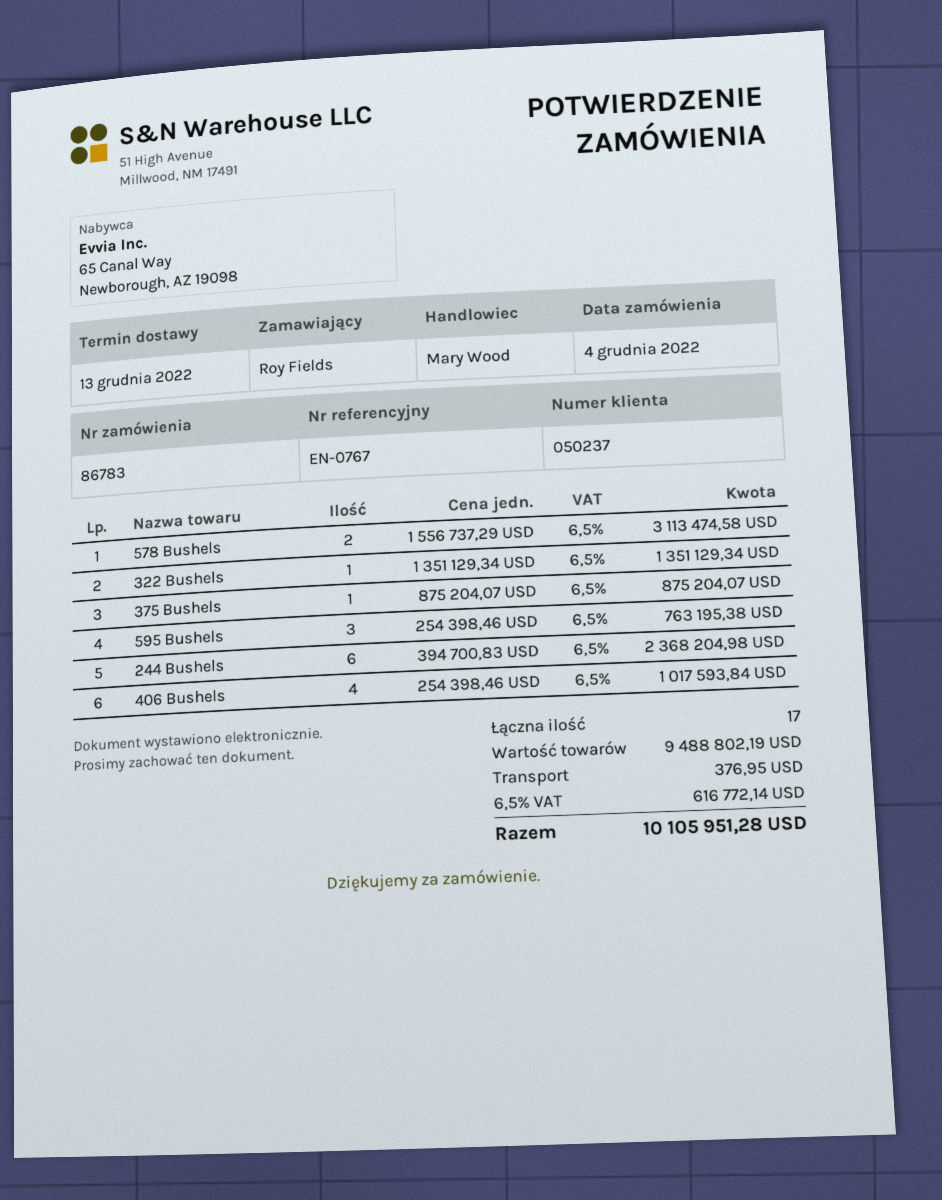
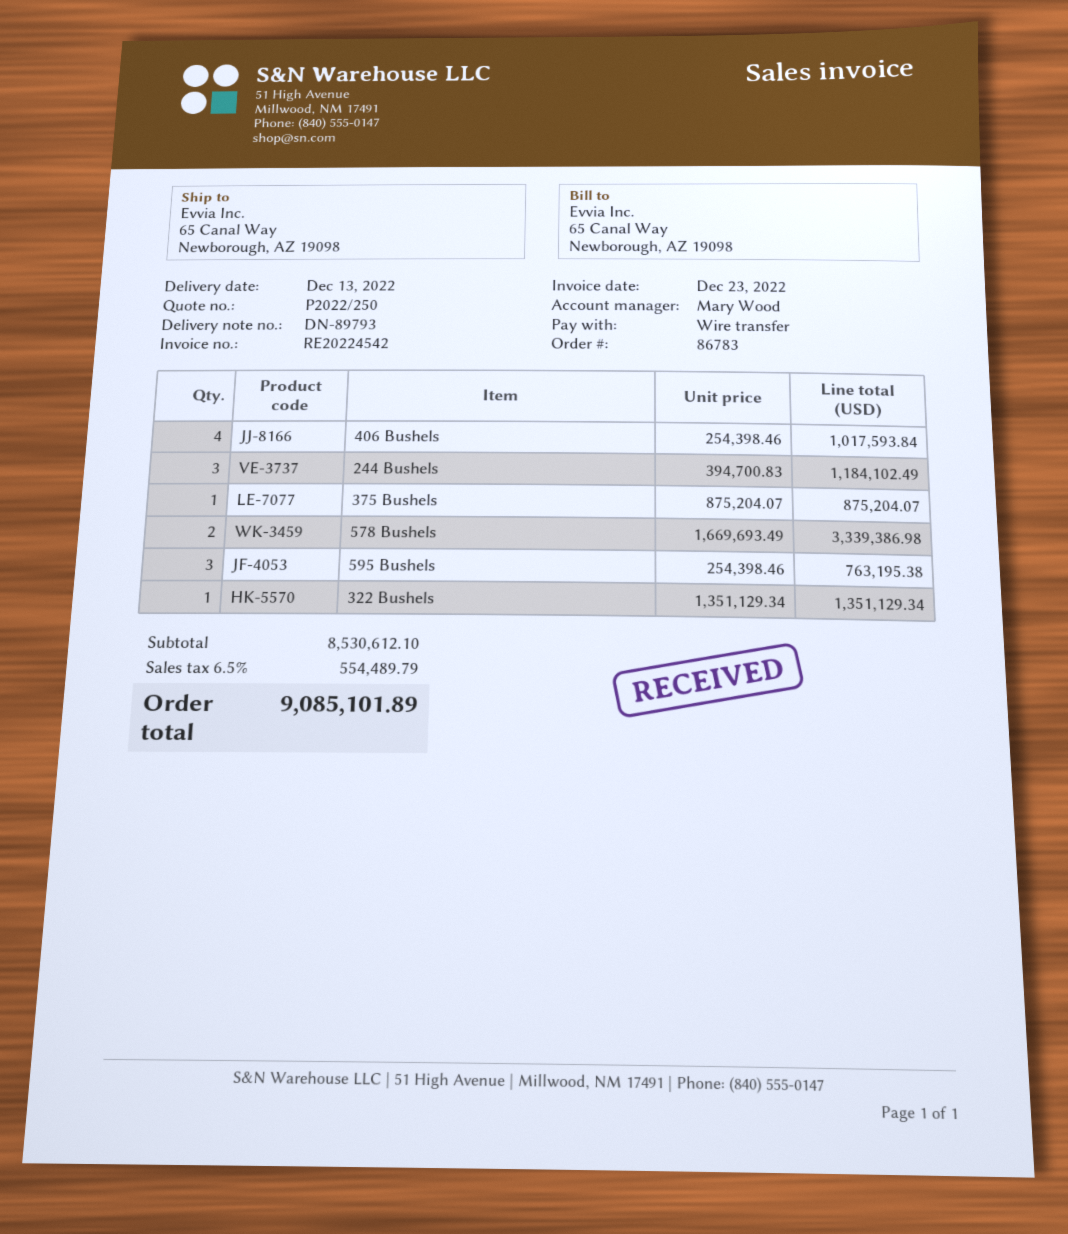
578 Bushels: 2 x 1556737.29 = 3113474.58 -> 2 x 1669693.49 = 3339386.98
244 Bushels: 6 x 394700.83 = 2368204.98 -> 3 x 394700.83 = 1184102.49
subtotal: 9488802.19 -> 8530612.10
shipping: 376.95 -> none
tax: 6.5% = 616772.14 -> 6.5% = 554489.79
total: 10105951.28 -> 9085101.89

